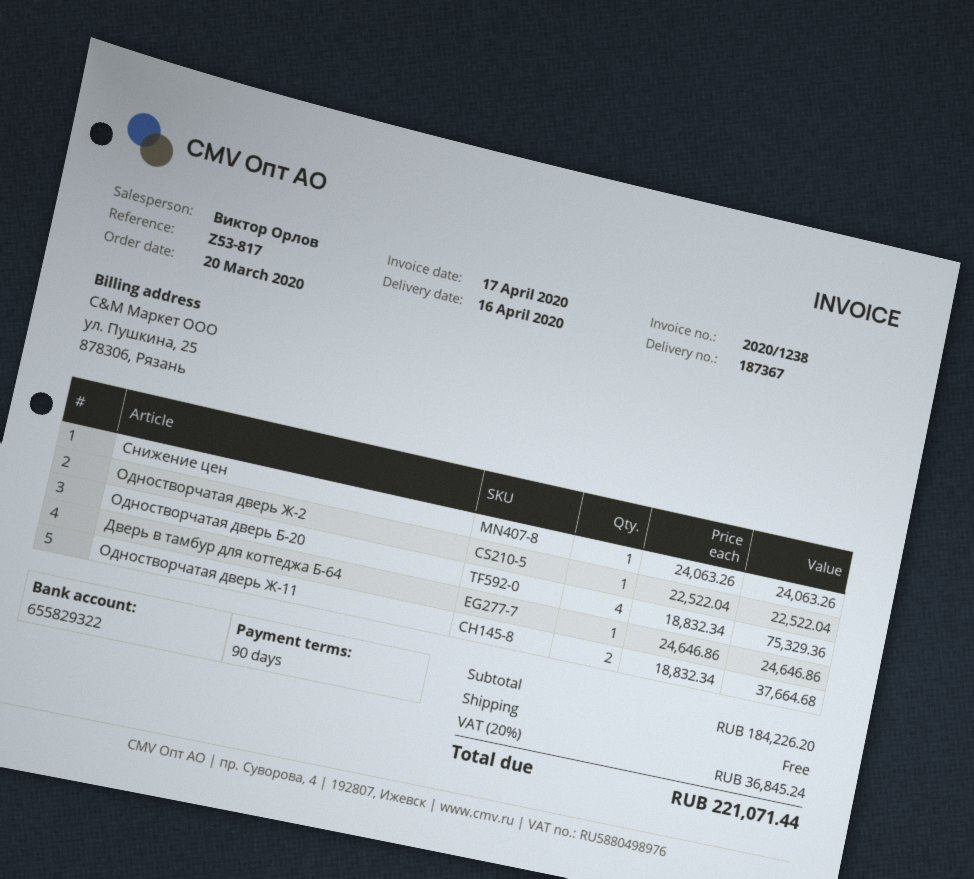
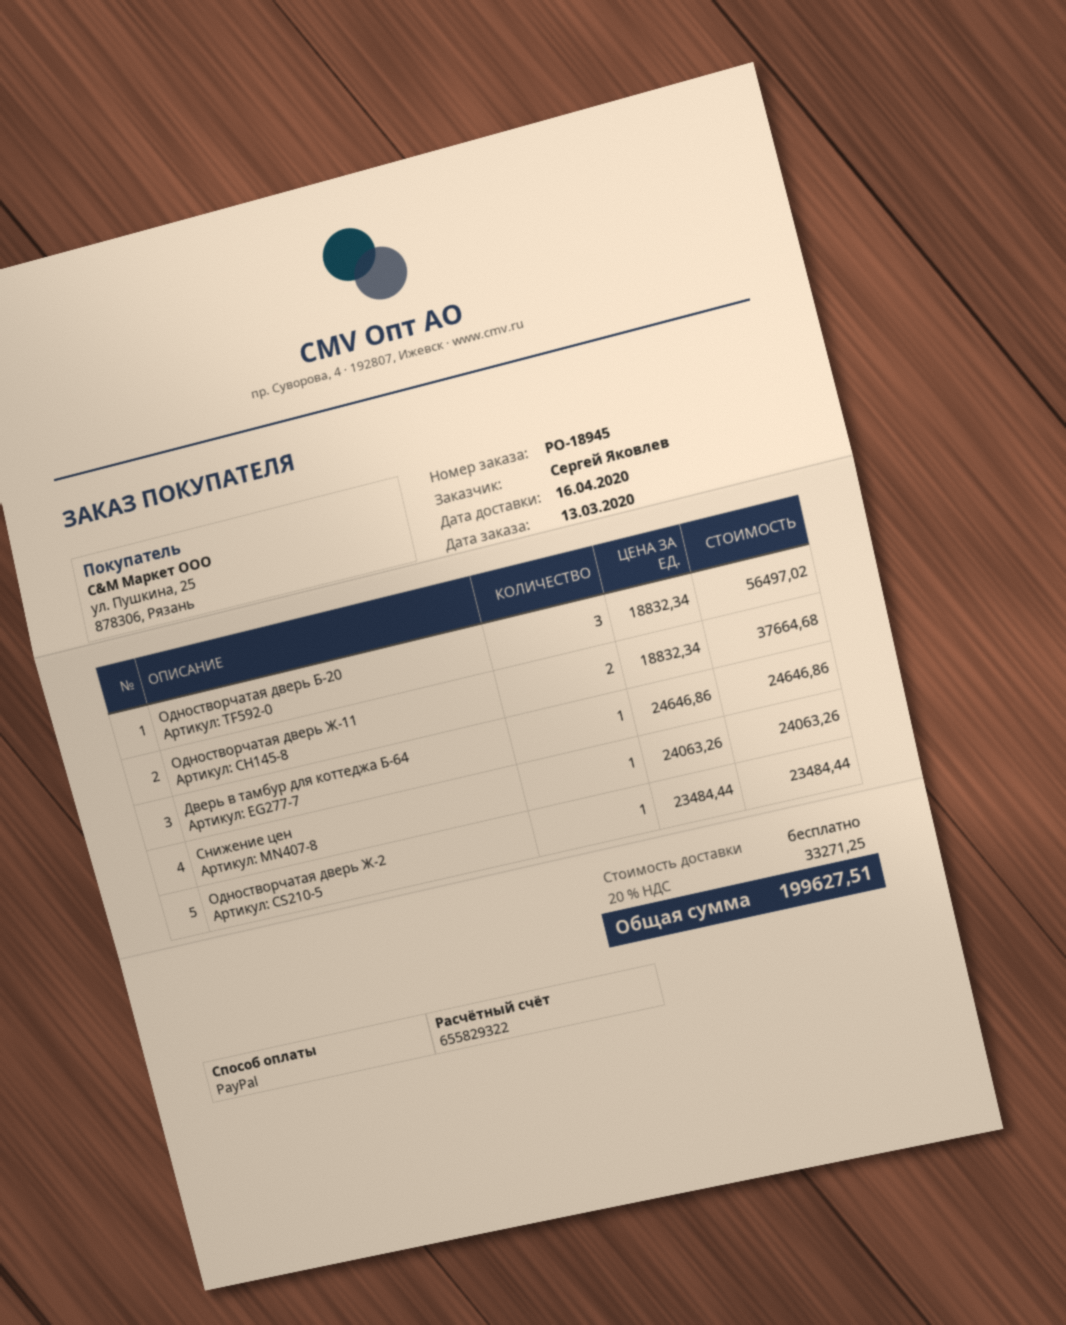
order date: 2020-03-20 -> 2020-03-13
Одностворчатая дверь Ж-2: 1 x 22522.04 = 22522.04 -> 1 x 23484.44 = 23484.44
Одностворчатая дверь Б-20: 4 x 18832.34 = 75329.36 -> 3 x 18832.34 = 56497.02
tax: 20% = 36845.24 -> 20% = 33271.25
total: 221071.44 -> 199627.51

